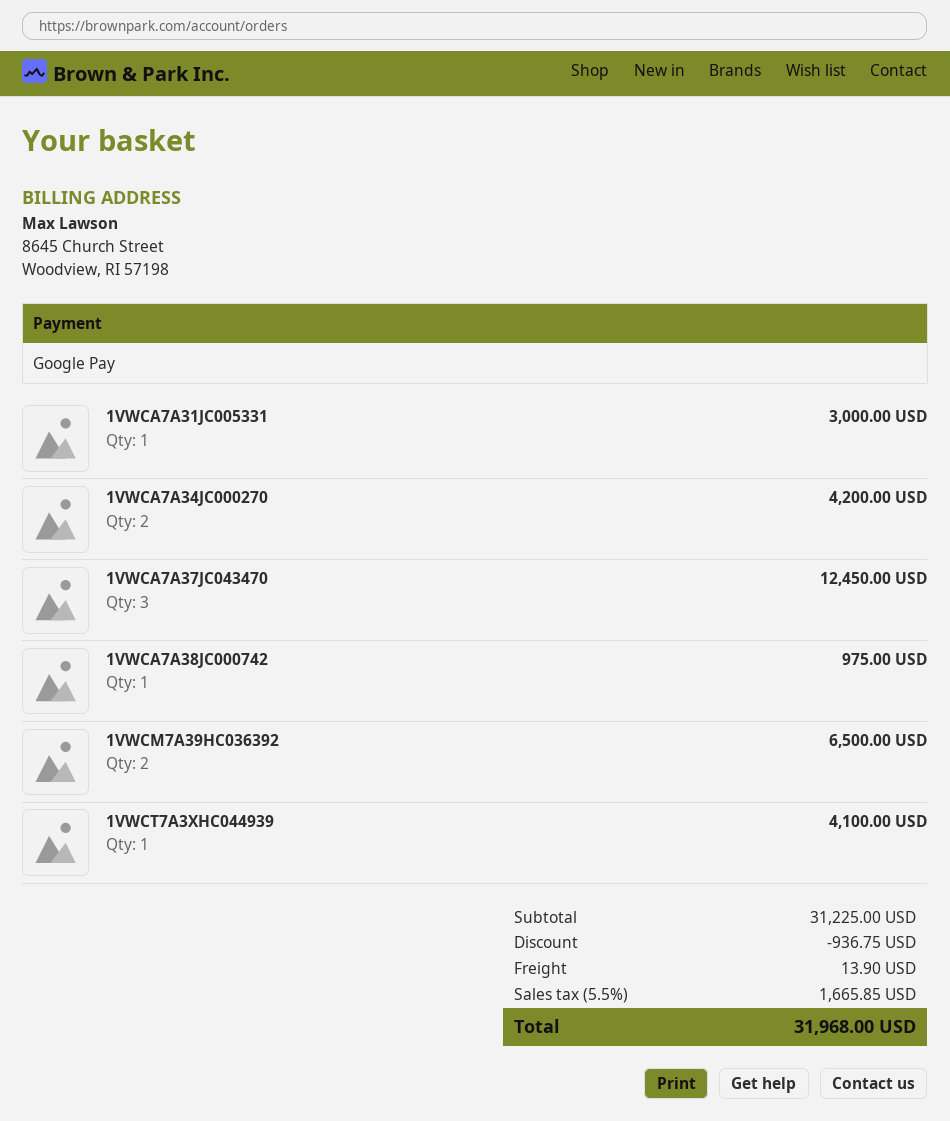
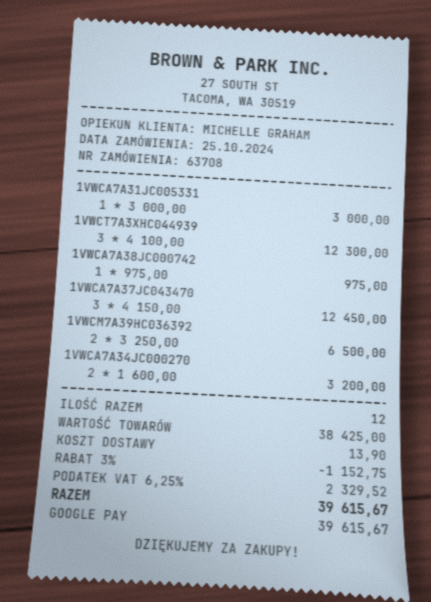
1VWCA7A34JC000270: 2 for 4200.00 -> 2 for 3200.00
1VWCT7A3XHC044939: 1 for 4100.00 -> 3 for 12300.00
subtotal: 31225.00 -> 38425.00
discount: 936.75 -> 1152.75
tax: 5.5% = 1665.85 -> 6.25% = 2329.52
total: 31968.00 -> 39615.67

